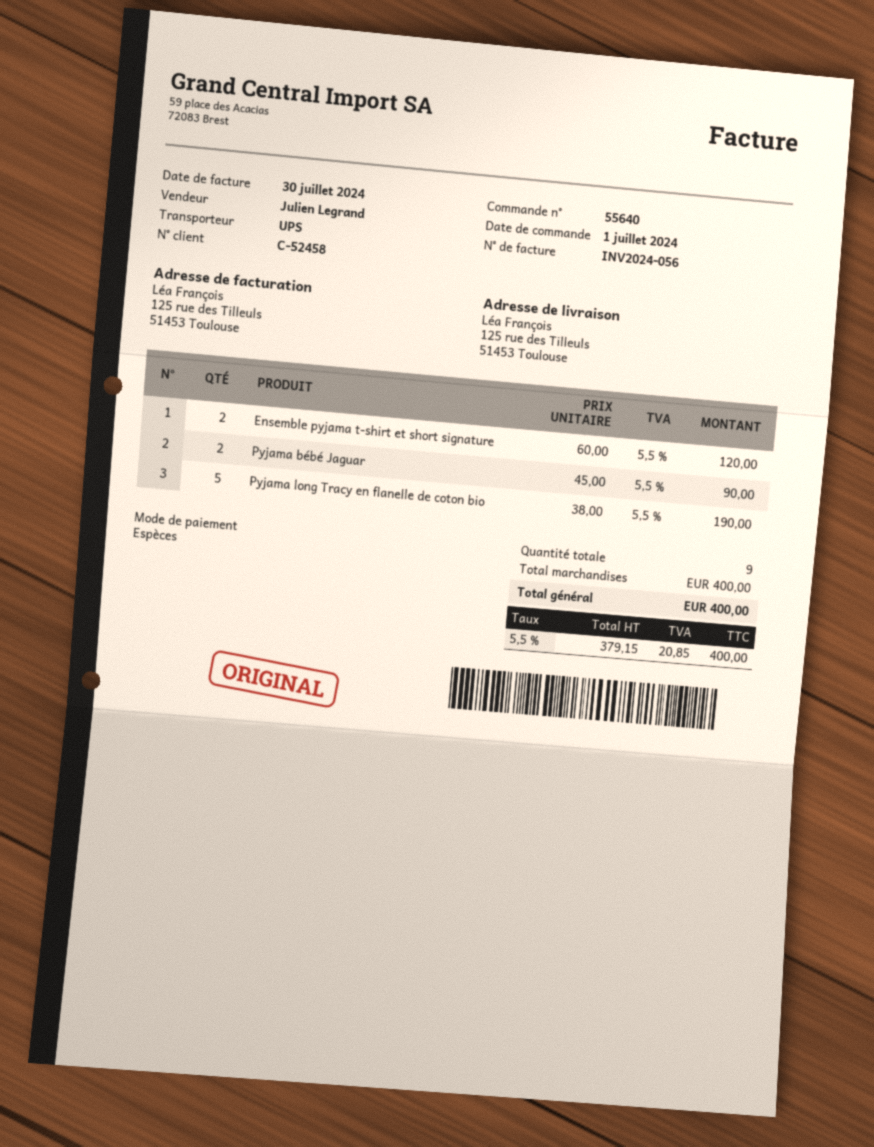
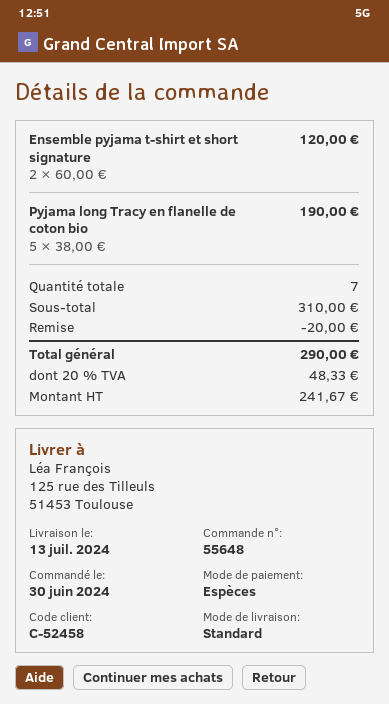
order number: 55640 -> 55648
order date: 2024-07-01 -> 2024-06-30
shipping method: UPS -> standard
Pyjama bébé Jaguar: 2 x 45.00 = 90.00 -> none
total quantity: 9 -> 7
subtotal: 400.00 -> 310.00
discount: none -> 20.00
net: 379.15 -> 241.67
tax: 5.5% = 20.85 -> 20% = 48.33
total: 400.00 -> 290.00

